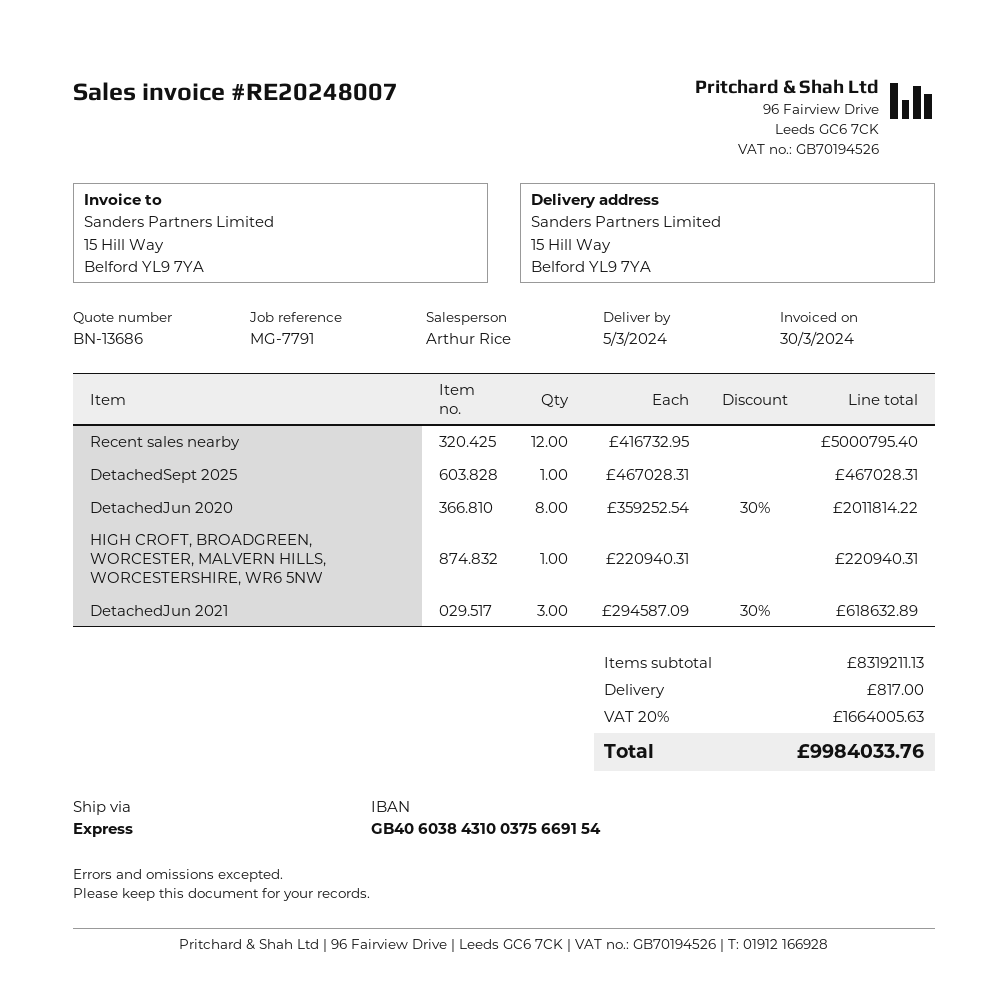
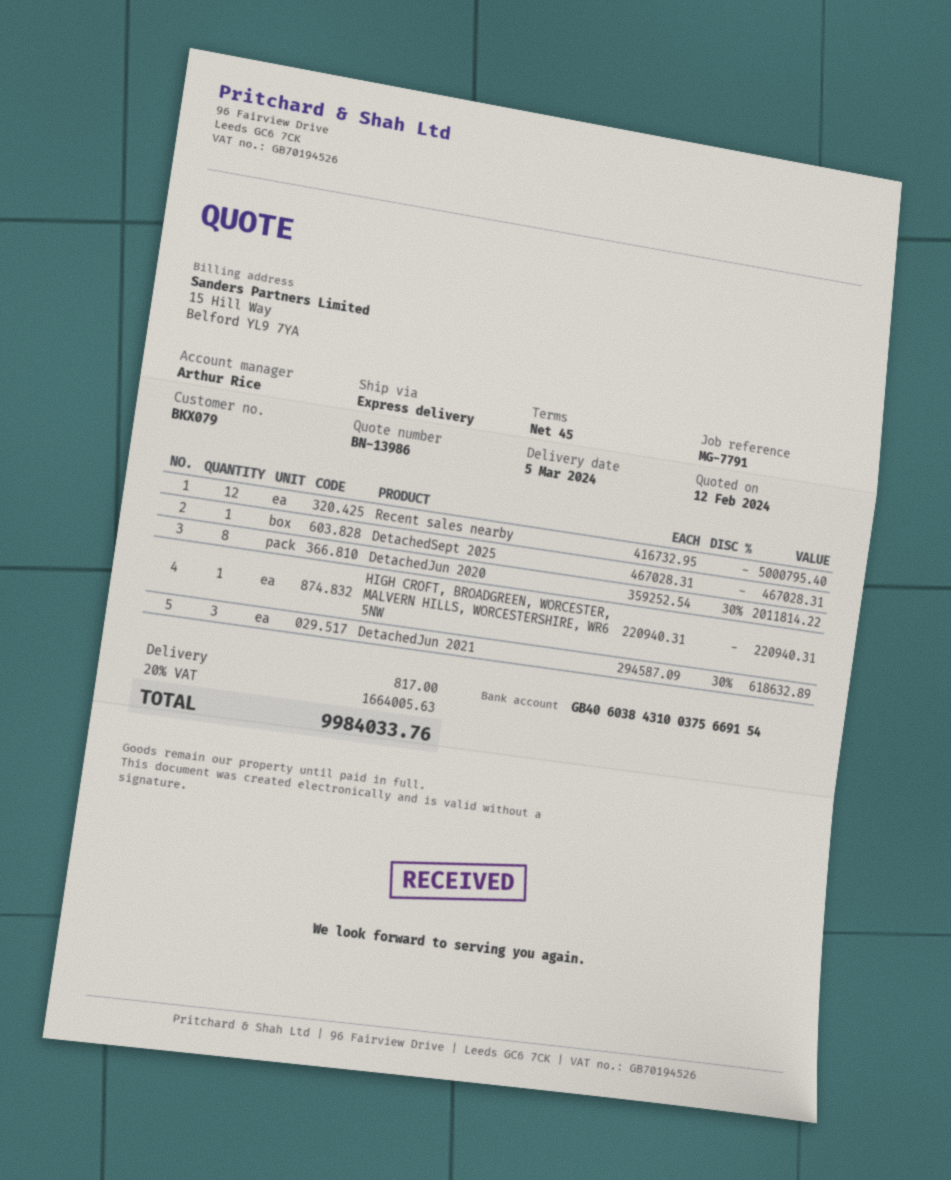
quote number: BN-13686 -> BN-13986

